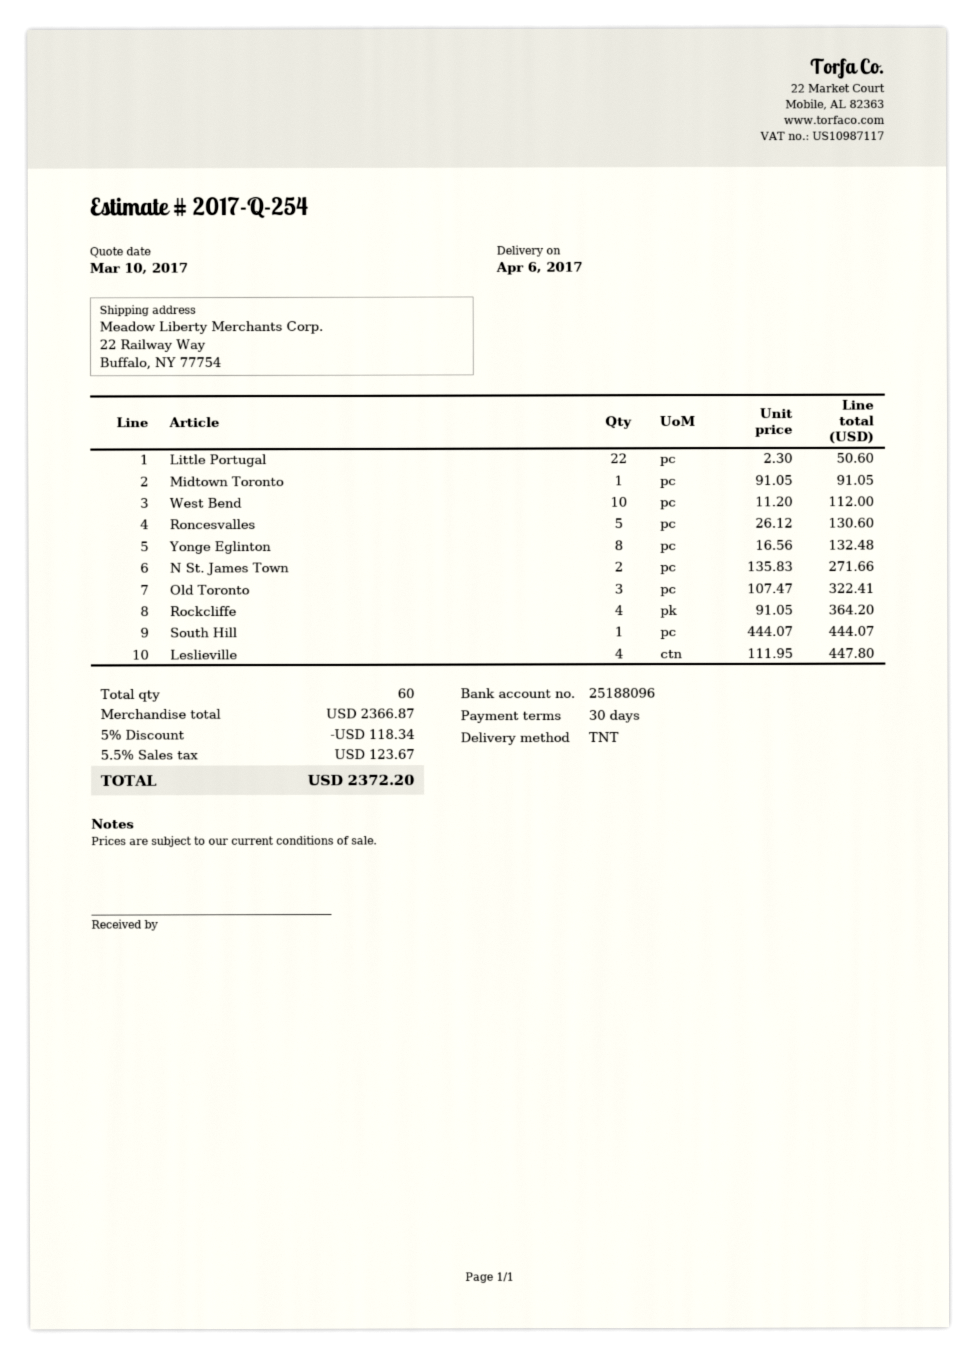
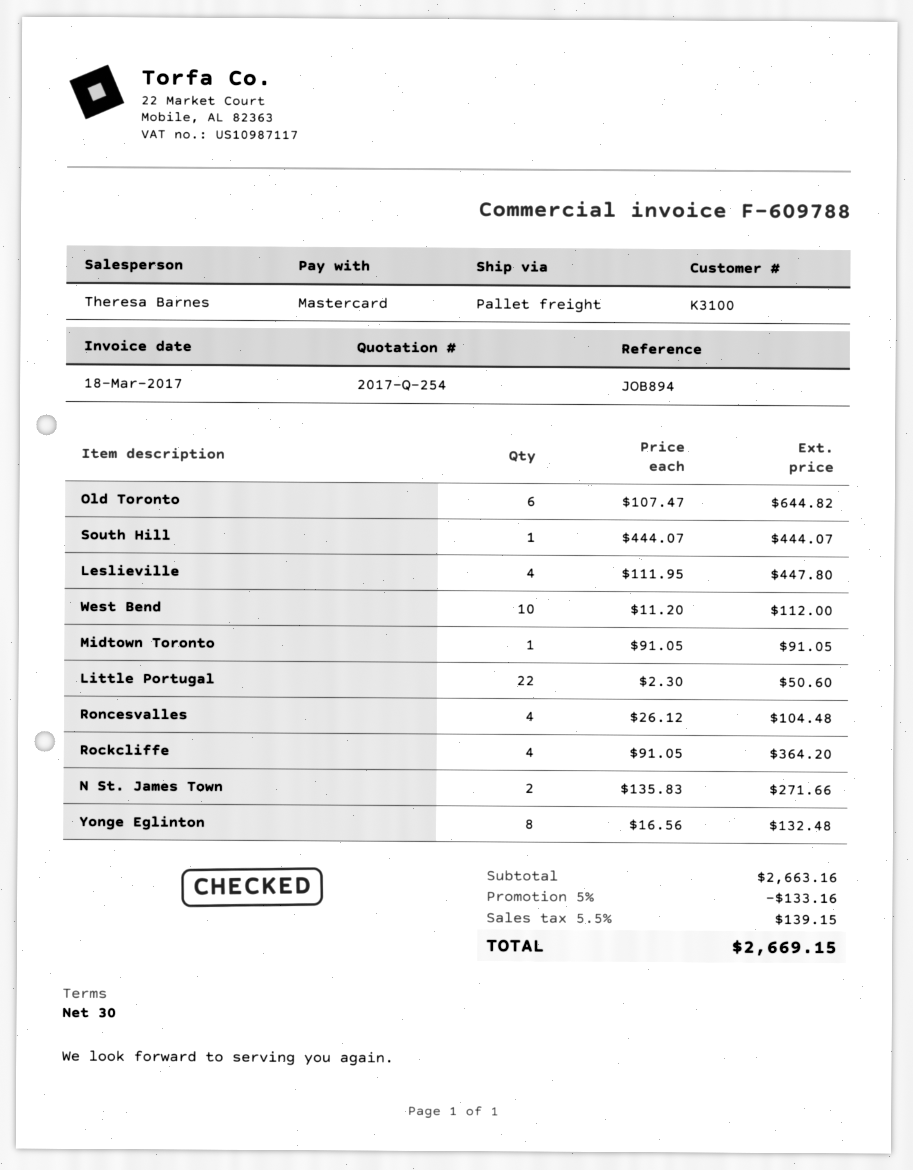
shipping method: TNT -> pallet freight
Roncesvalles: 5 x 26.12 = 130.60 -> 4 x 26.12 = 104.48
Old Toronto: 3 x 107.47 = 322.41 -> 6 x 107.47 = 644.82
subtotal: 2366.87 -> 2663.16
discount: 5% = 118.34 -> 5% = 133.16
tax: 5.5% = 123.67 -> 5.5% = 139.15
total: 2372.20 -> 2669.15

